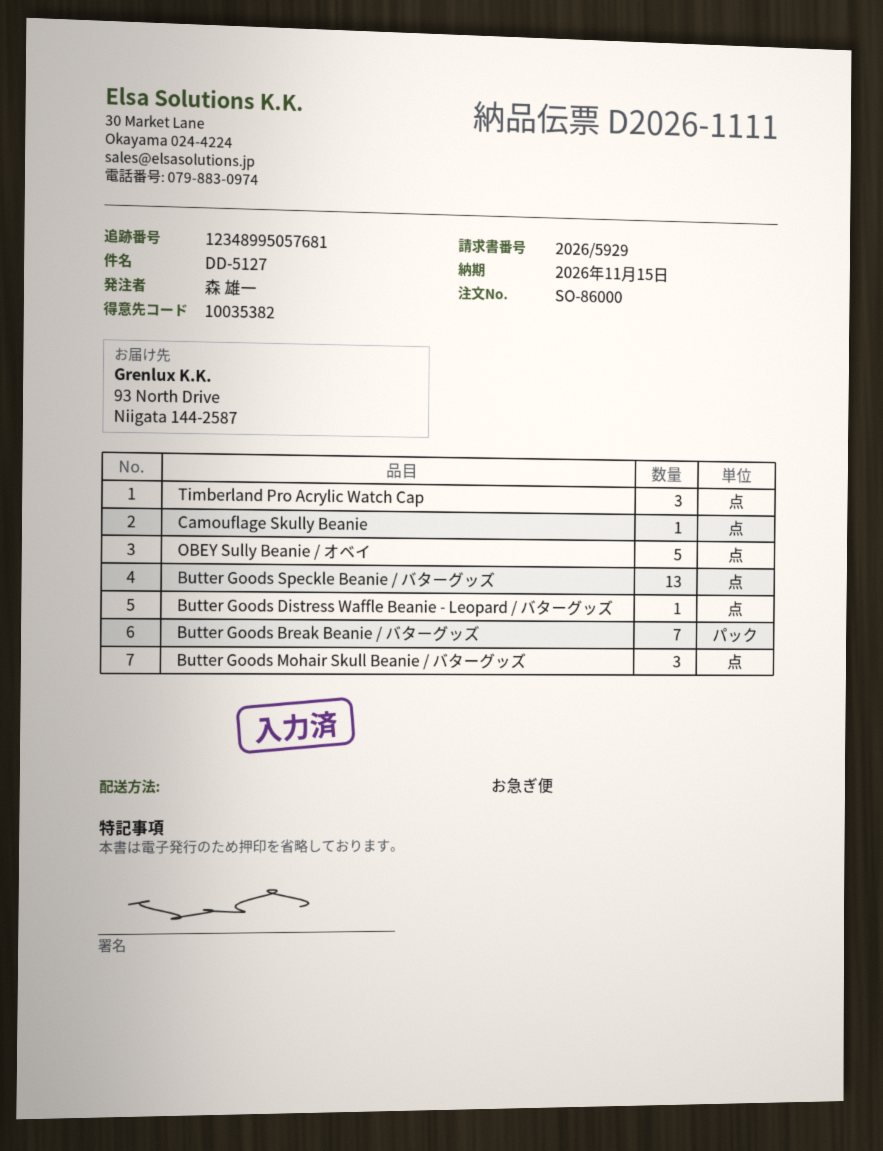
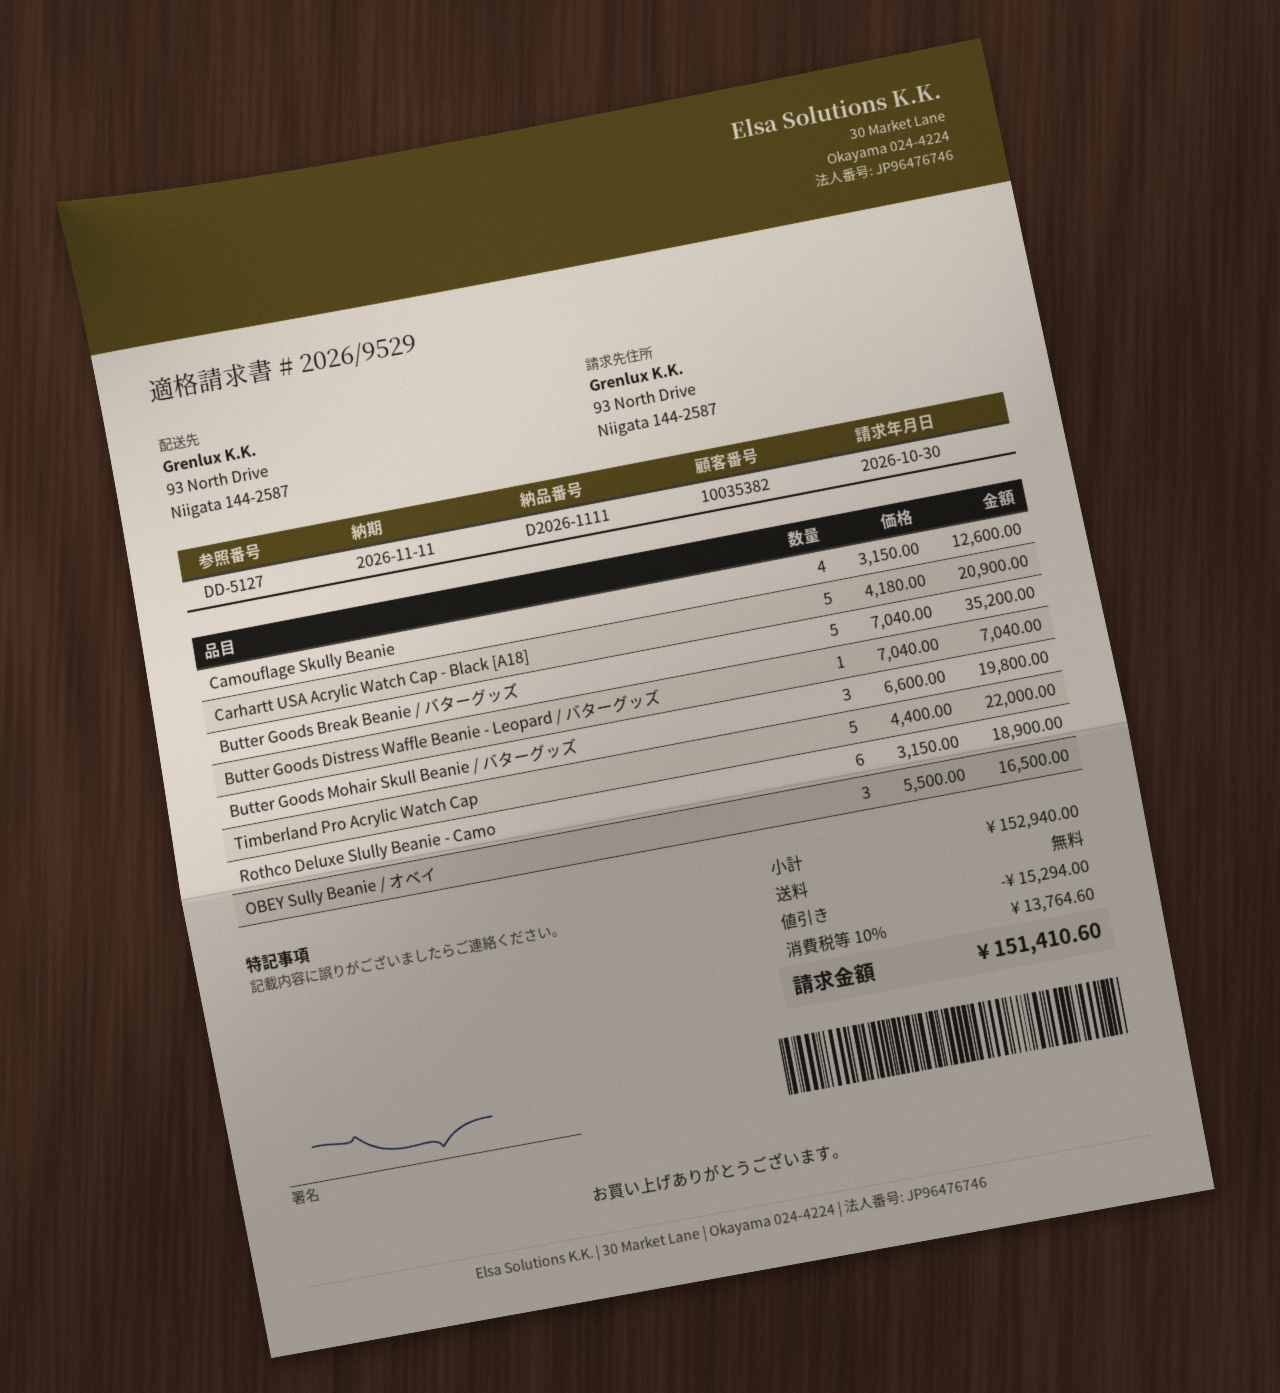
delivery date: 2026-11-15 -> 2026-11-11
invoice number: 2026/5929 -> 2026/9529
Timberland Pro Acrylic Watch Cap: 3 -> 5
Camouflage Skully Beanie: 1 -> 4
OBEY Sully Beanie / オベイ: 5 -> 3
Butter Goods Speckle Beanie / バターグッズ: 13 -> none
Butter Goods Break Beanie / バターグッズ: 7 -> 5
Carhartt USA Acrylic Watch Cap - Black [A18]: none -> 5
Rothco Deluxe Slully Beanie - Camo: none -> 6

